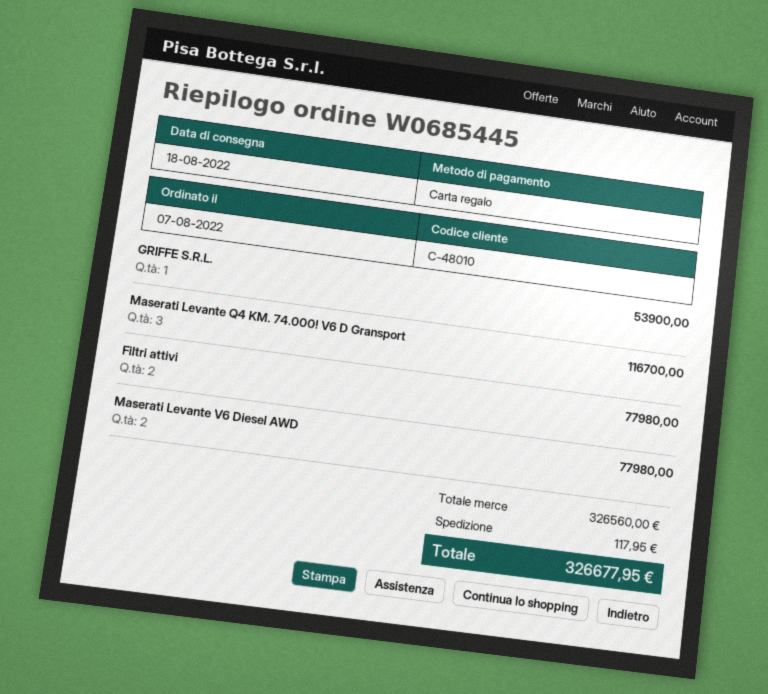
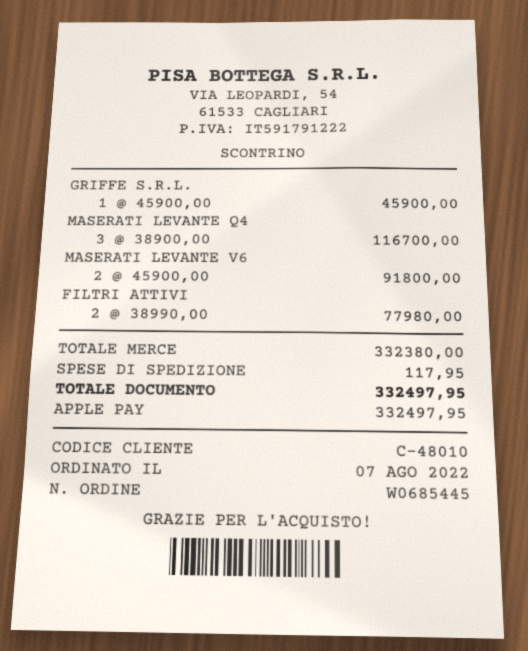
payment method: gift card -> Apple Pay
GRIFFE S.R.L.: 1 for 53900.00 -> 1 for 45900.00
Maserati Levante V6 Diesel AWD: 2 for 77980.00 -> 2 for 91800.00
subtotal: 326560.00 -> 332380.00
total: 326677.95 -> 332497.95

